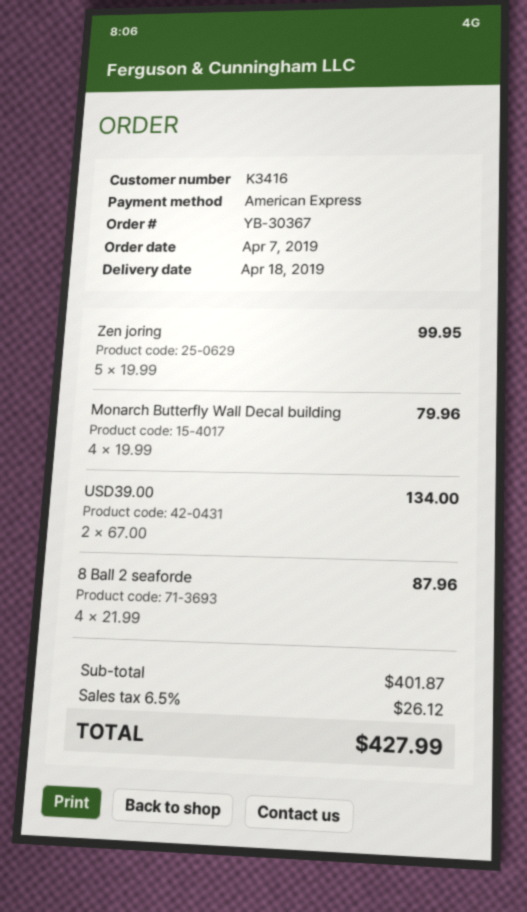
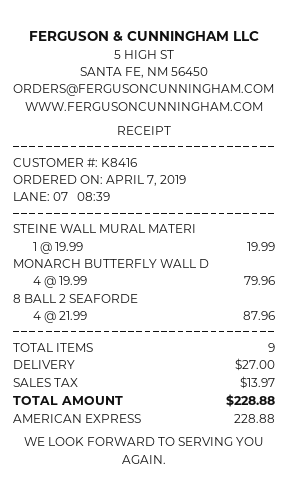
customer number: K3416 -> K8416
Zen joring: 5 x 19.99 = 99.95 -> none
USD39.00: 2 x 67.00 = 134.00 -> none
STEINE WALL MURAL MATERI: none -> 1 x 19.99 = 19.99
shipping: none -> 27.00
tax: 26.12 -> 13.97
total: 427.99 -> 228.88

